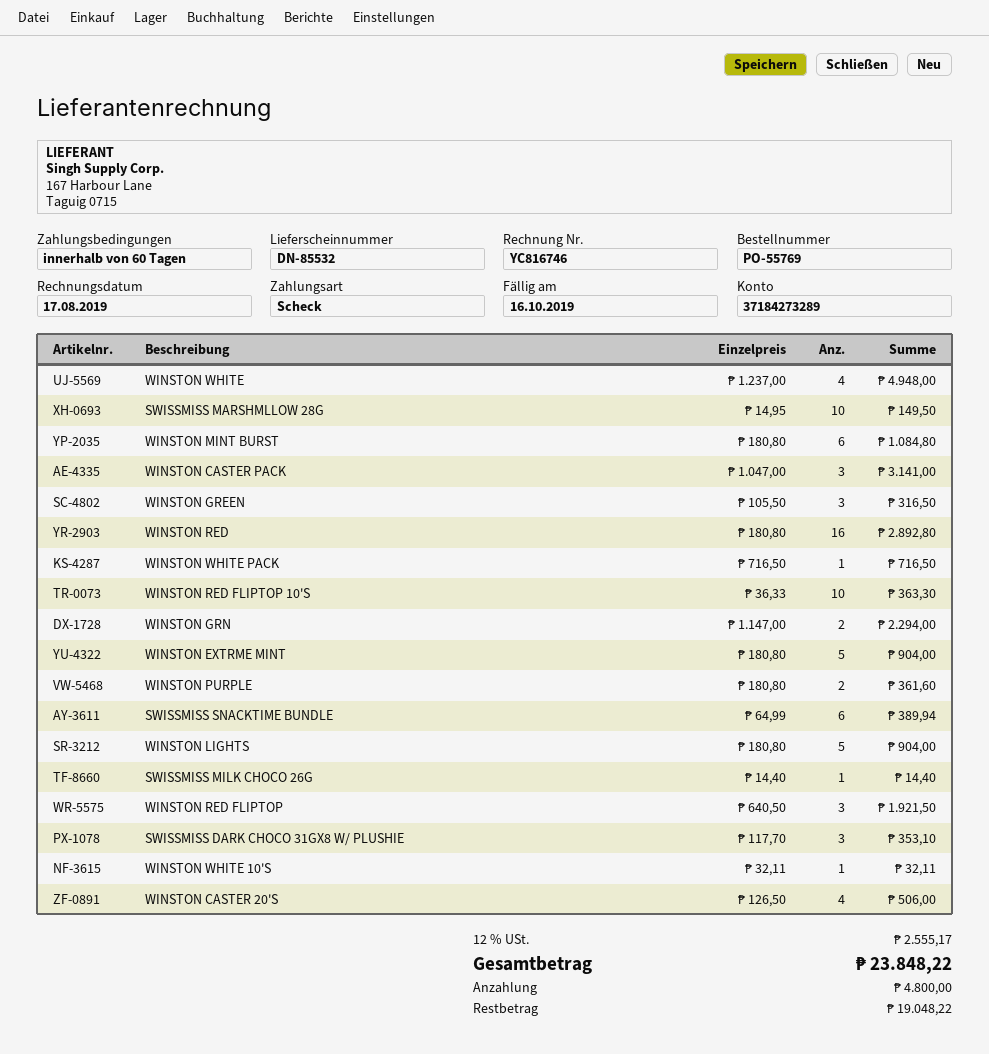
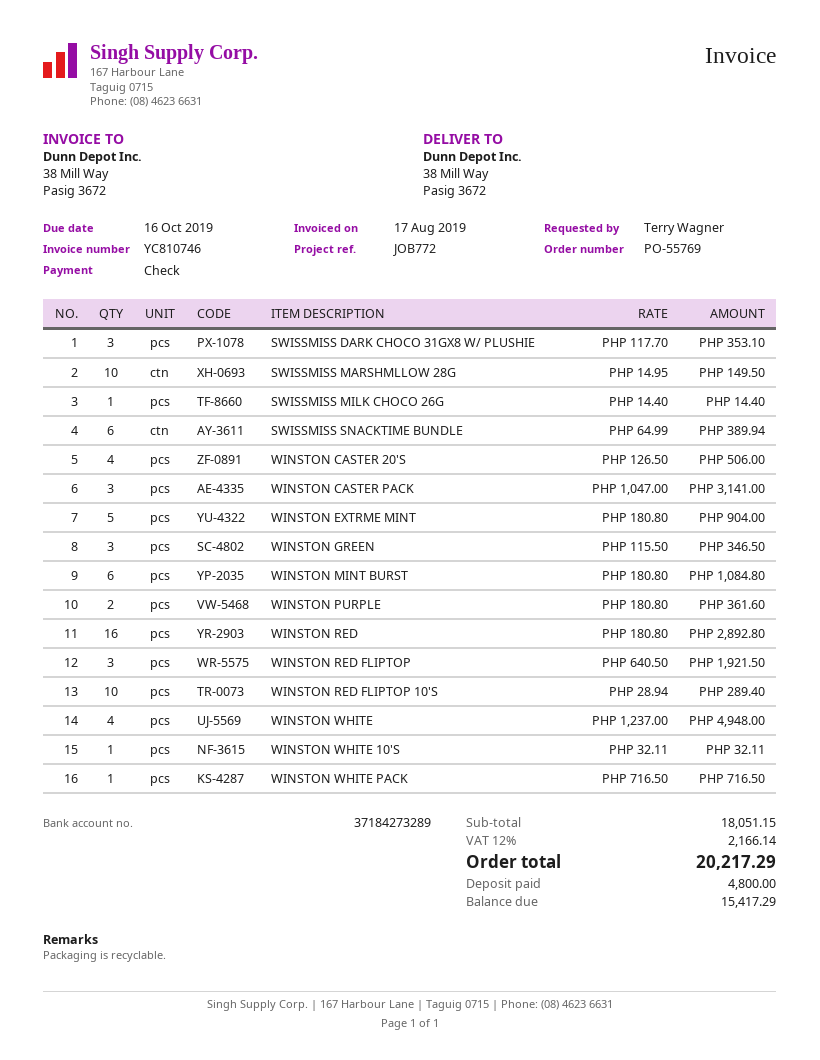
invoice number: YC816746 -> YC810746
WINSTON GREEN: 3 x 105.50 = 316.50 -> 3 x 115.50 = 346.50
WINSTON RED FLIPTOP 10'S: 10 x 36.33 = 363.30 -> 10 x 28.94 = 289.40
WINSTON GRN: 2 x 1147.00 = 2294.00 -> none
WINSTON LIGHTS: 5 x 180.80 = 904.00 -> none
tax: 12% = 2555.17 -> 12% = 2166.14
total: 23848.22 -> 20217.29
balance: 19048.22 -> 15417.29

